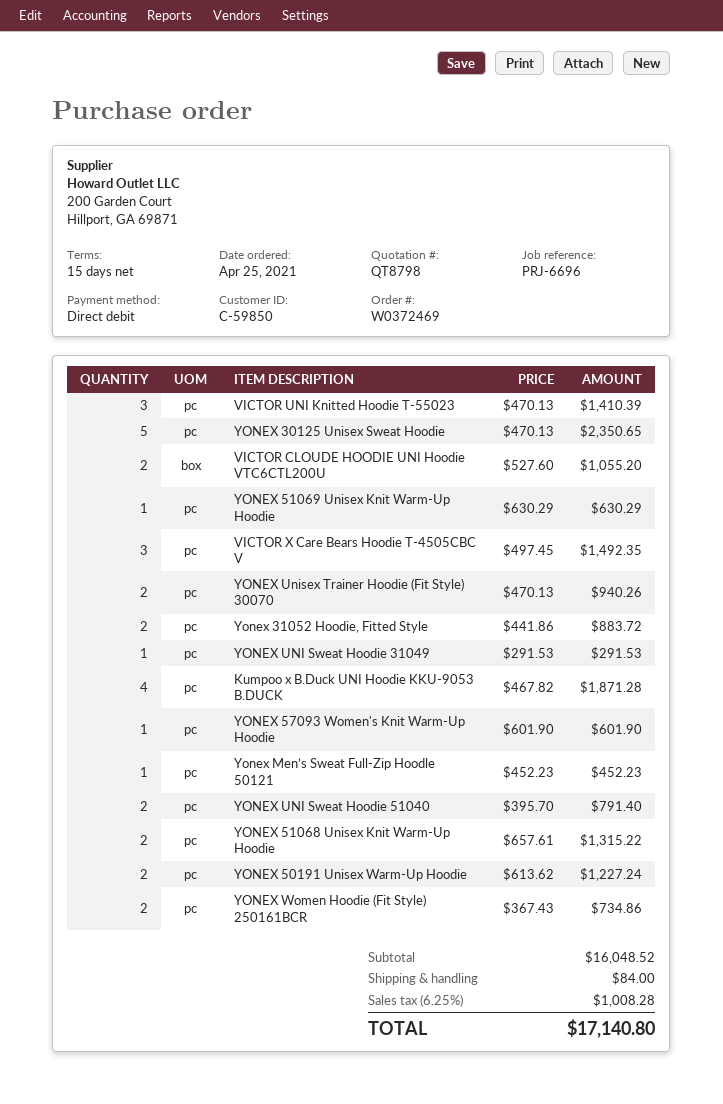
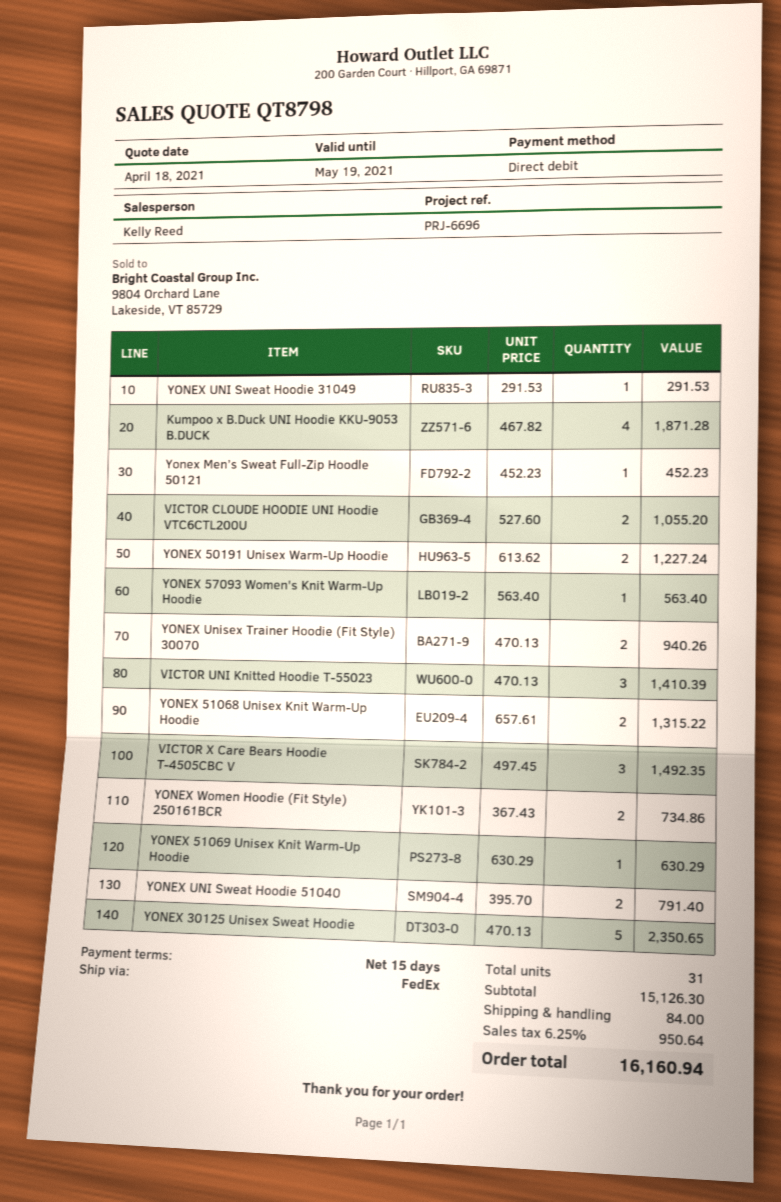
Yonex 31052 Hoodie, Fitted Style: 2 x 441.86 = 883.72 -> none
YONEX 57093 Women's Knit Warm-Up Hoodie: 1 x 601.90 = 601.90 -> 1 x 563.40 = 563.40
subtotal: 16048.52 -> 15126.30
tax: 6.25% = 1008.28 -> 6.25% = 950.64
total: 17140.80 -> 16160.94

